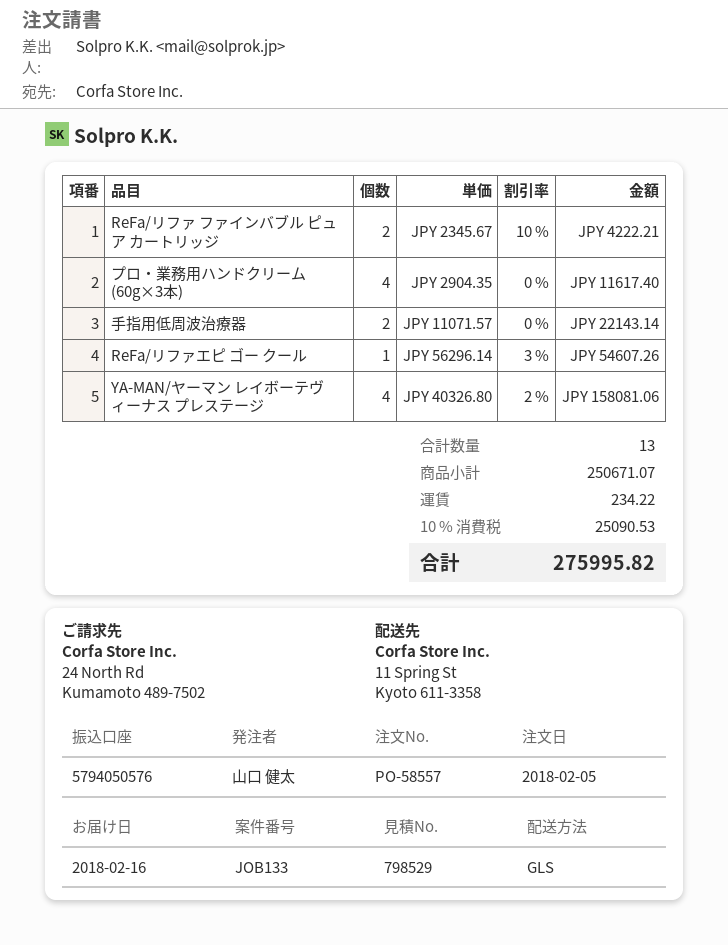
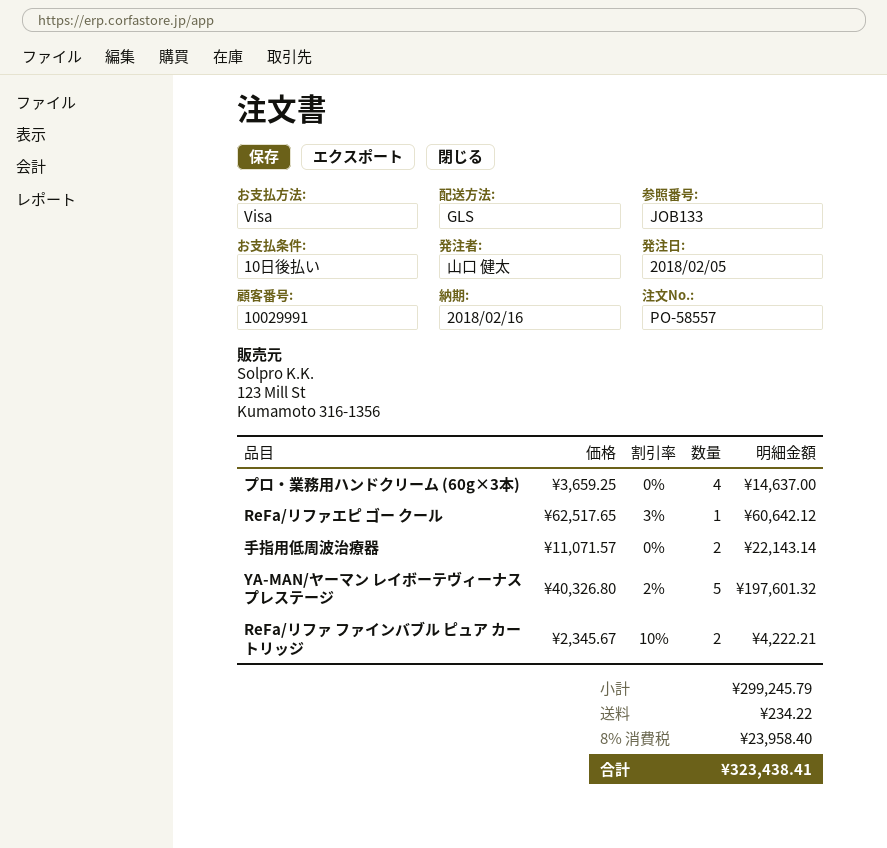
プロ・業務用ハンドクリーム (60g×3本): 4 x 2904.35 = 11617.40 -> 4 x 3659.25 = 14637.00
ReFa/リファエピ ゴー クール: 1 x 56296.14 - 3% = 54607.26 -> 1 x 62517.65 - 3% = 60642.12
YA-MAN/ヤーマン レイボーテヴィーナス プレステージ: 4 x 40326.80 - 2% = 158081.06 -> 5 x 40326.80 - 2% = 197601.32
subtotal: 250671.07 -> 299245.79
tax: 10% = 25090.53 -> 8% = 23958.40
total: 275995.82 -> 323438.41

